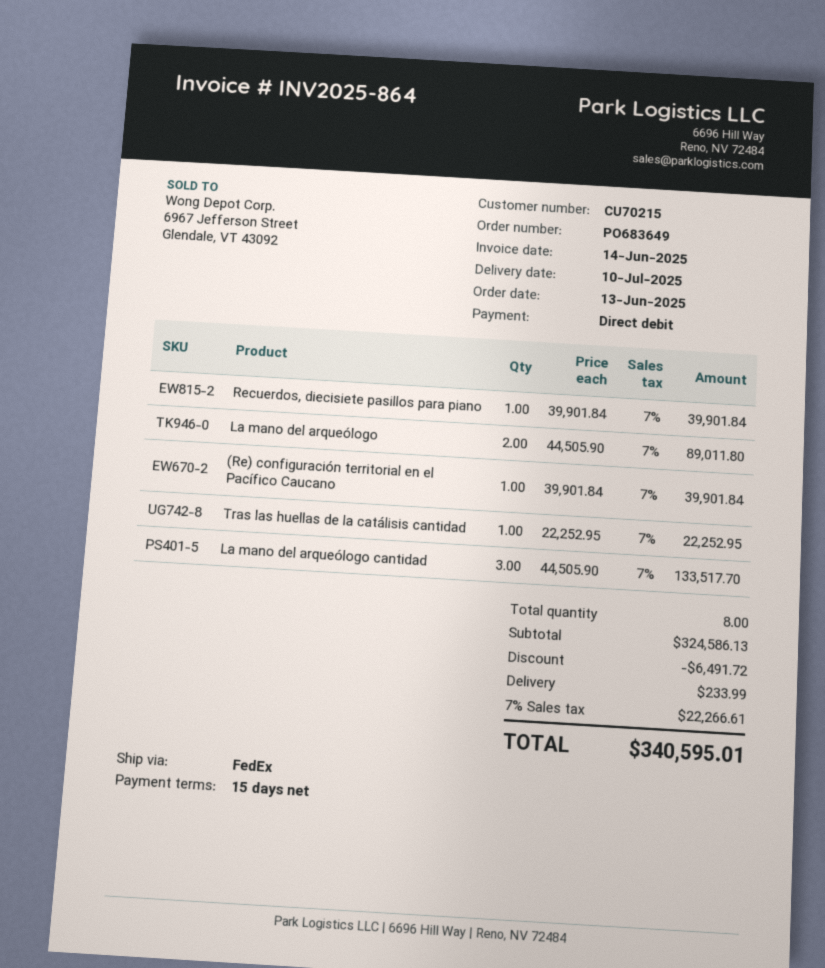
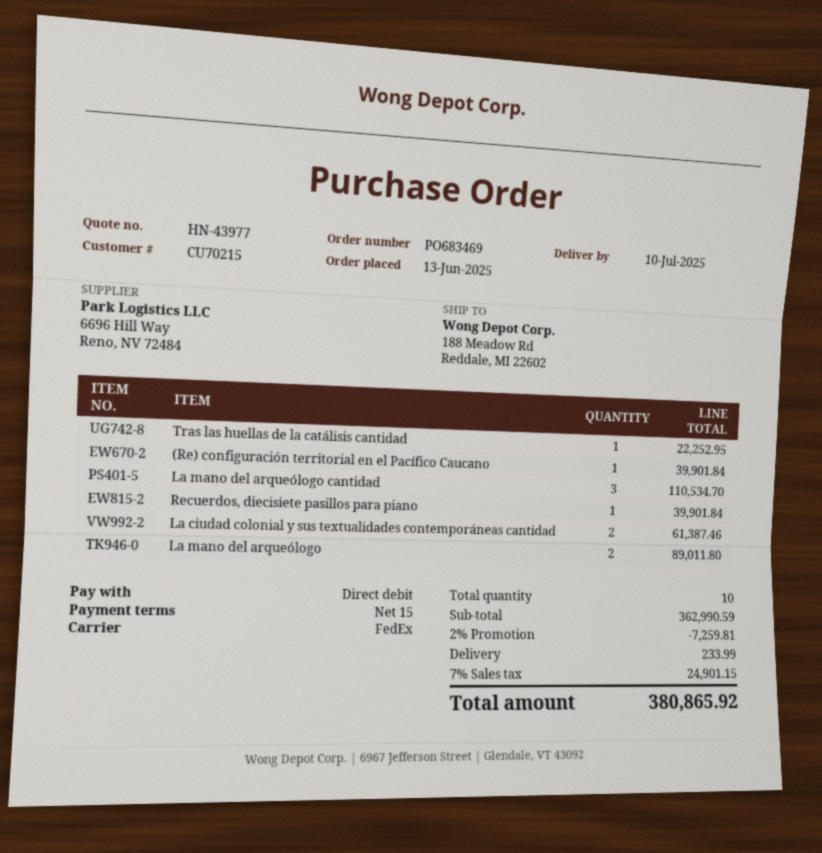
order number: PO683649 -> PO683469
La mano del arqueólogo cantidad: 3 for 133517.70 -> 3 for 110534.70
La ciudad colonial y sus textualidades contemporáneas cantidad: none -> 2 for 61387.46
total quantity: 8 -> 10
subtotal: 324586.13 -> 362990.59
discount: 6491.72 -> 7259.81
tax: 7% = 22266.61 -> 7% = 24901.15
total: 340595.01 -> 380865.92

